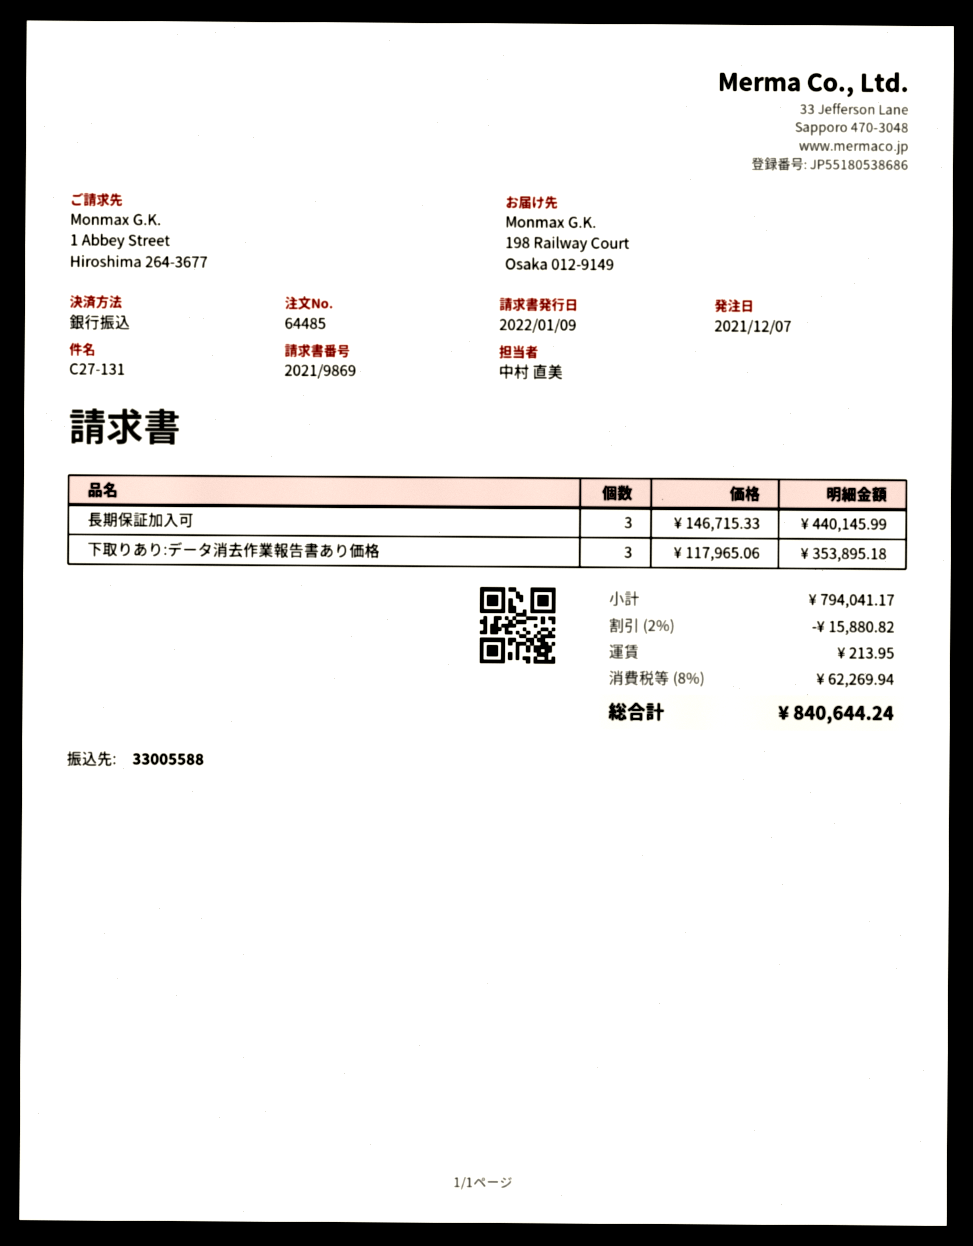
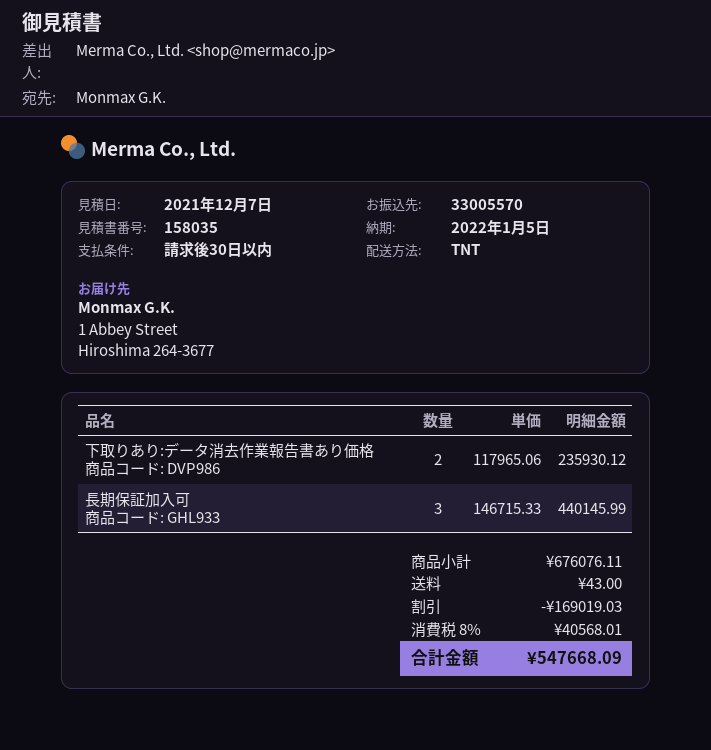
bank account: 33005588 -> 33005570
ship to: 198 Railway Court, Osaka 012-9149 -> 1 Abbey Street, Hiroshima 264-3677
下取りあり:データ消去作業報告書あり価格: 3 x 117965.06 = 353895.18 -> 2 x 117965.06 = 235930.12
subtotal: 794041.17 -> 676076.11
discount: 15880.82 -> 169019.03
shipping: 213.95 -> 43.00
tax: 8% = 62269.94 -> 8% = 40568.01
total: 840644.24 -> 547668.09

